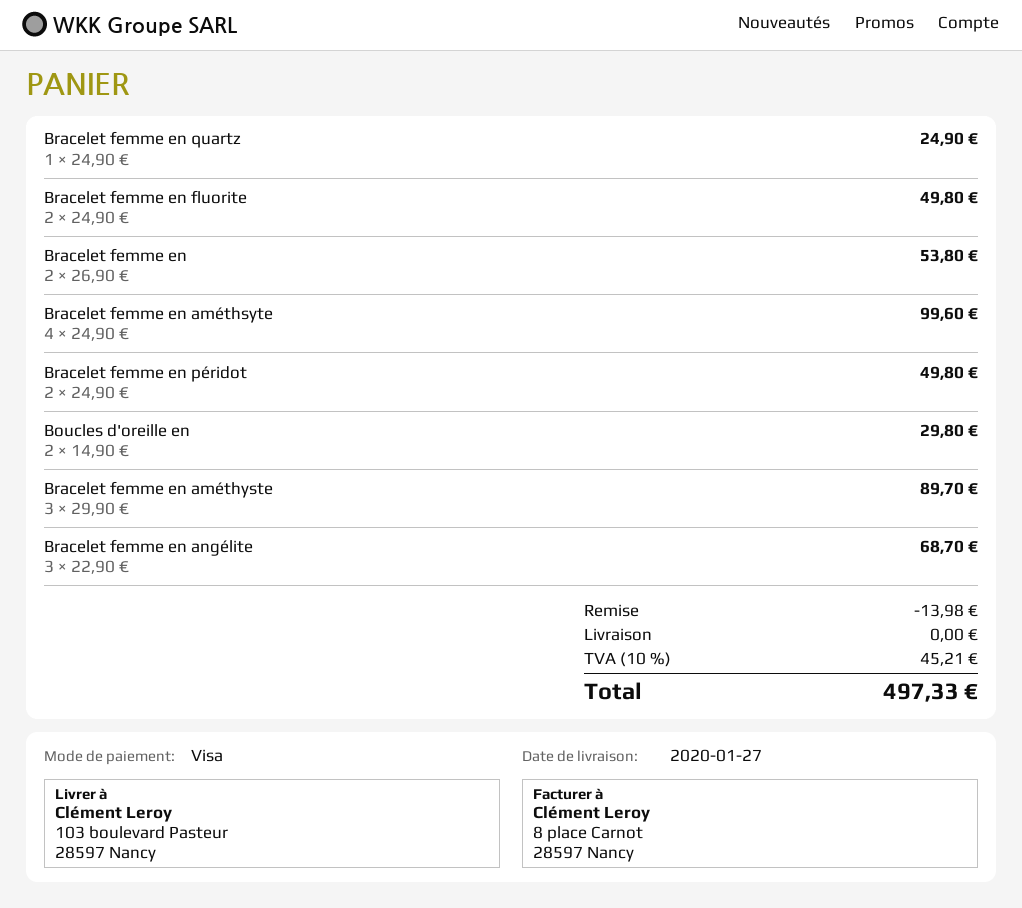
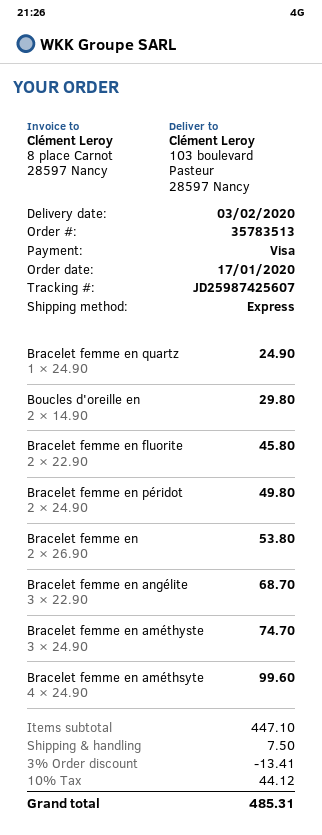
delivery date: 2020-01-27 -> 2020-02-03
Bracelet femme en fluorite: 2 x 24.90 = 49.80 -> 2 x 22.90 = 45.80
Bracelet femme en améthyste: 3 x 29.90 = 89.70 -> 3 x 24.90 = 74.70
discount: 13.98 -> 13.41
shipping: 0.00 -> 7.50
tax: 10% = 45.21 -> 10% = 44.12
total: 497.33 -> 485.31

